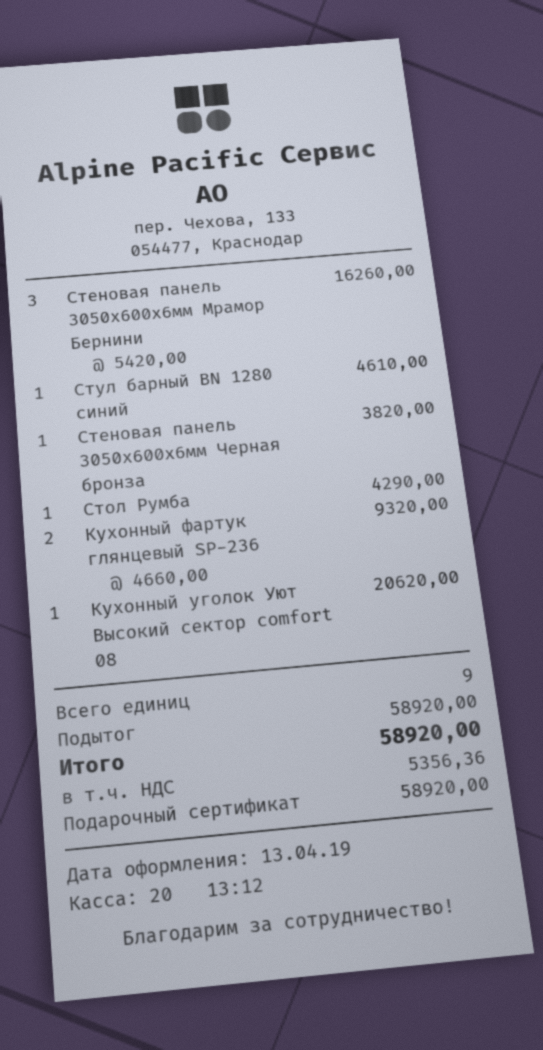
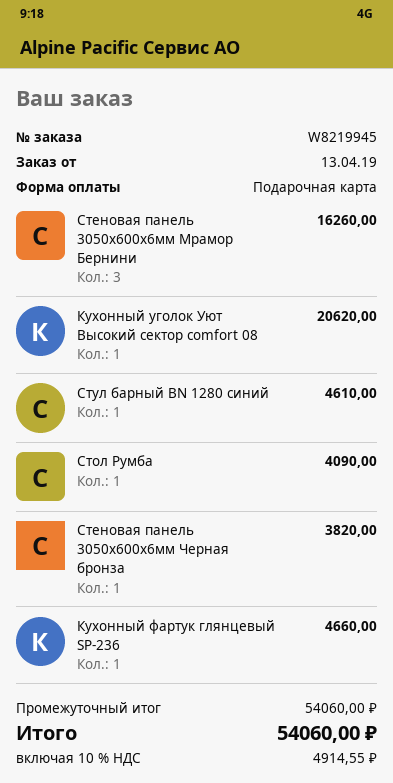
Стол Румба: 1 for 4290.00 -> 1 for 4090.00
Кухонный фартук глянцевый SP-236: 2 for 9320.00 -> 1 for 4660.00
subtotal: 58920.00 -> 54060.00
tax: 5356.36 -> 4914.55
total: 58920.00 -> 54060.00

